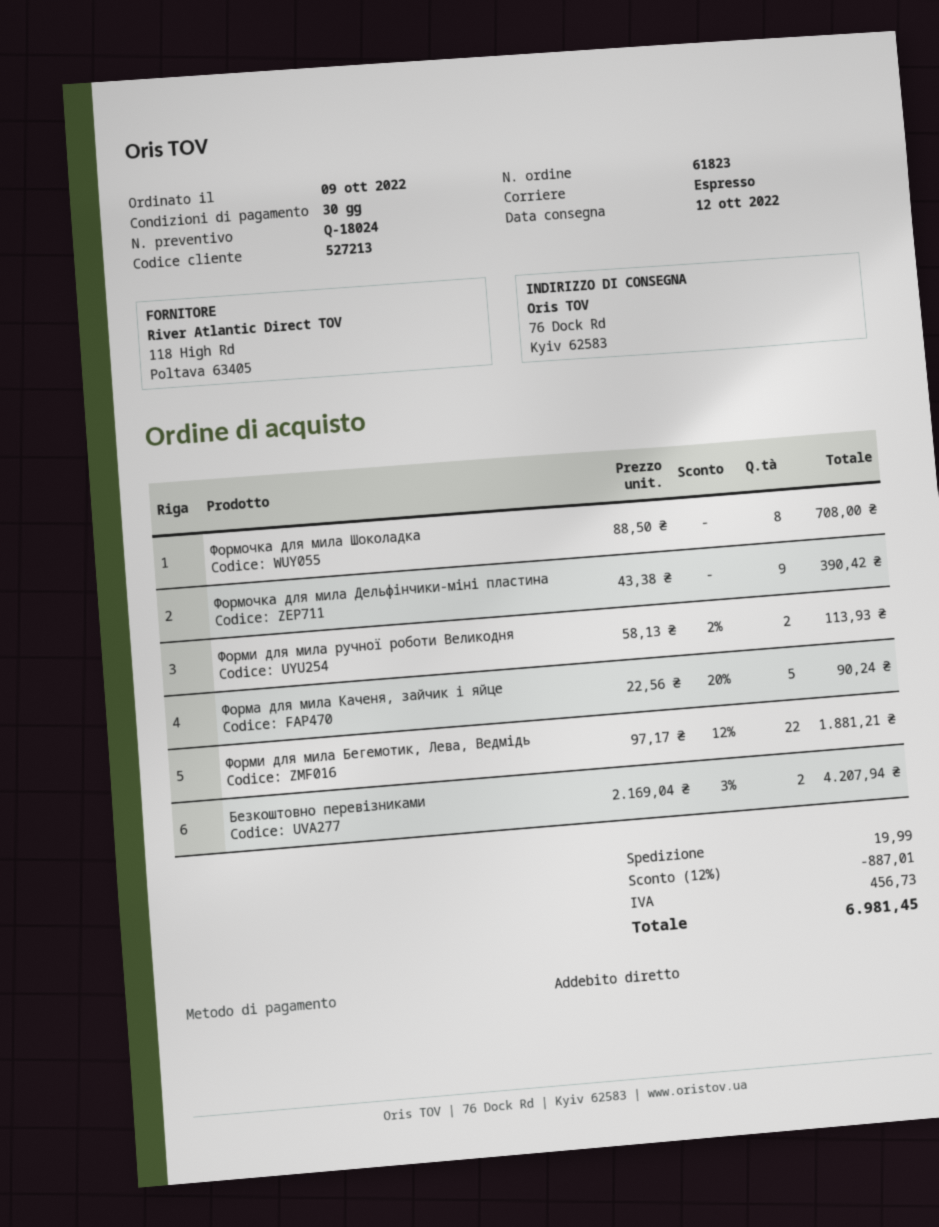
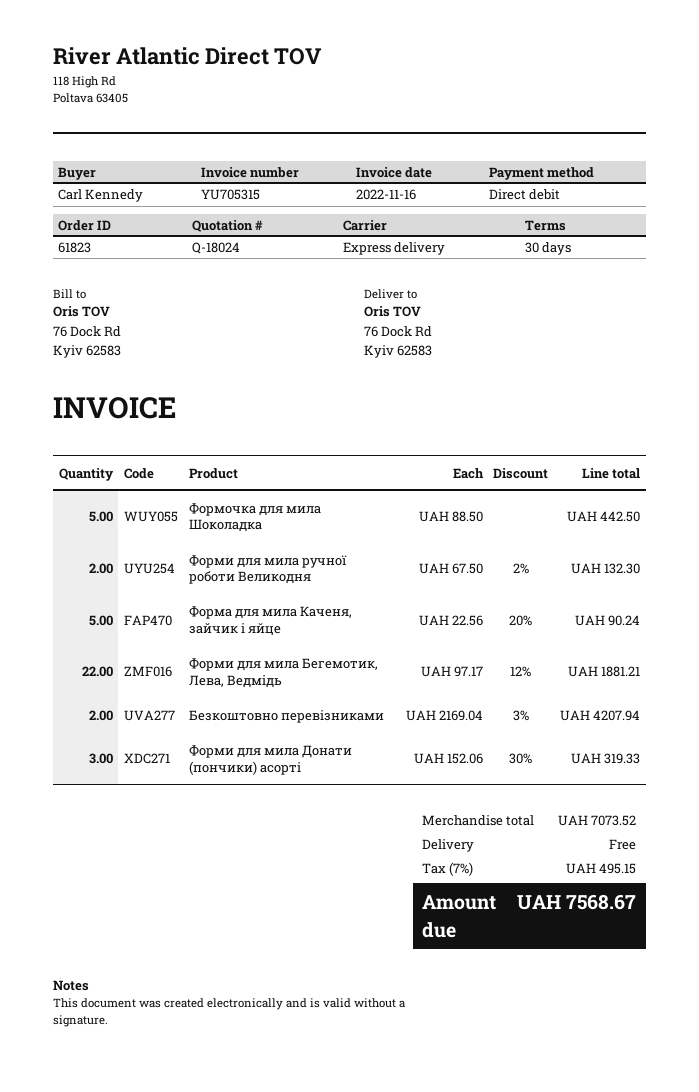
Формочка для мила Шоколадка: 8 x 88.50 = 708.00 -> 5 x 88.50 = 442.50
Формочка для мила Дельфінчики-міні пластина: 9 x 43.38 = 390.42 -> none
Форми для мила ручної роботи Великодня: 2 x 58.13 - 2% = 113.93 -> 2 x 67.50 - 2% = 132.30
Форми для мила Донати (пончики) асорті: none -> 3 x 152.06 - 30% = 319.33
discount: 12% = 887.01 -> none
shipping: 19.99 -> 0.00
tax: 456.73 -> 495.15
total: 6981.45 -> 7568.67

